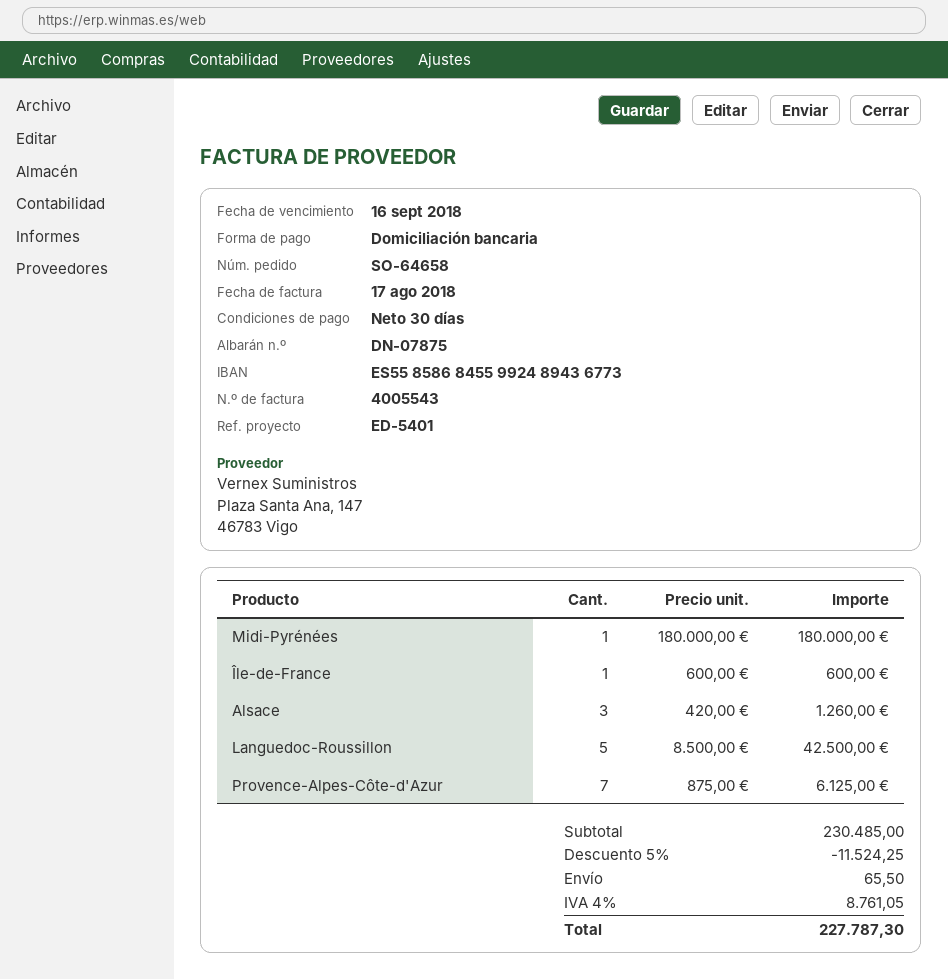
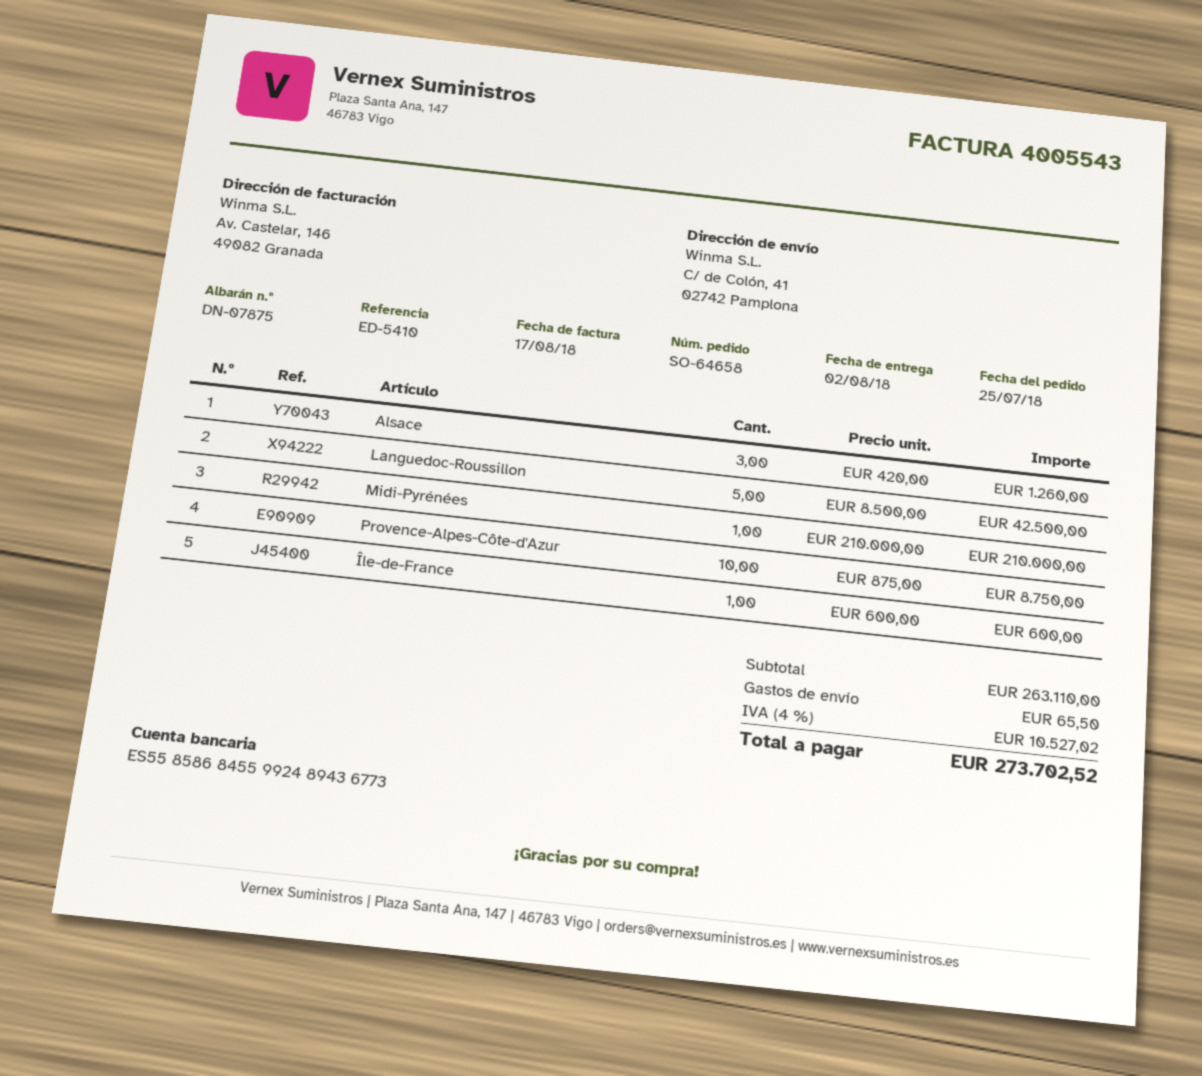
reference: ED-5401 -> ED-5410
Midi-Pyrénées: 1 x 180000.00 = 180000.00 -> 1 x 210000.00 = 210000.00
Provence-Alpes-Côte-d'Azur: 7 x 875.00 = 6125.00 -> 10 x 875.00 = 8750.00
subtotal: 230485.00 -> 263110.00
discount: 5% = 11524.25 -> none
tax: 4% = 8761.05 -> 4% = 10527.02
total: 227787.30 -> 273702.52

